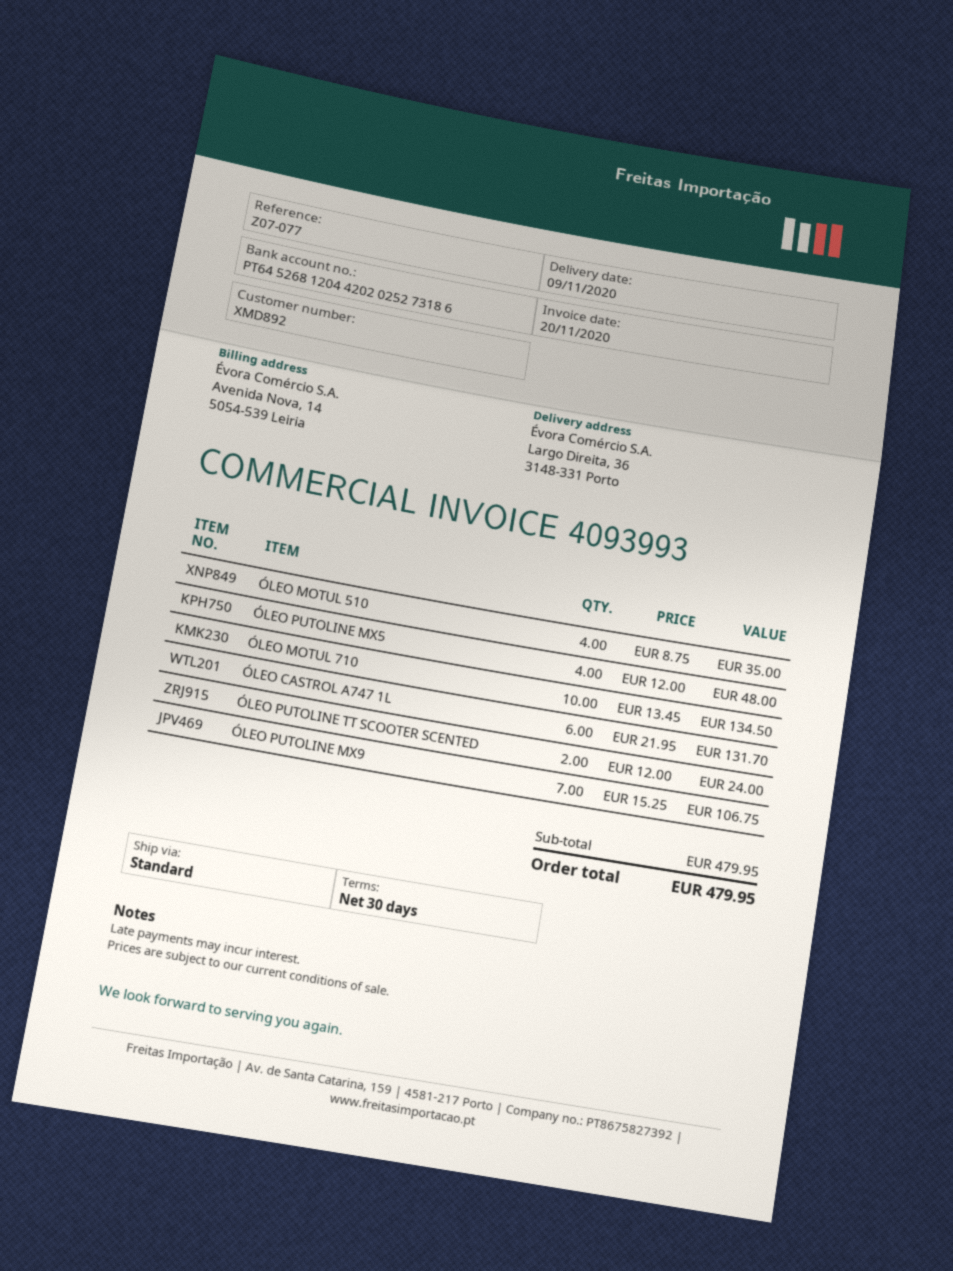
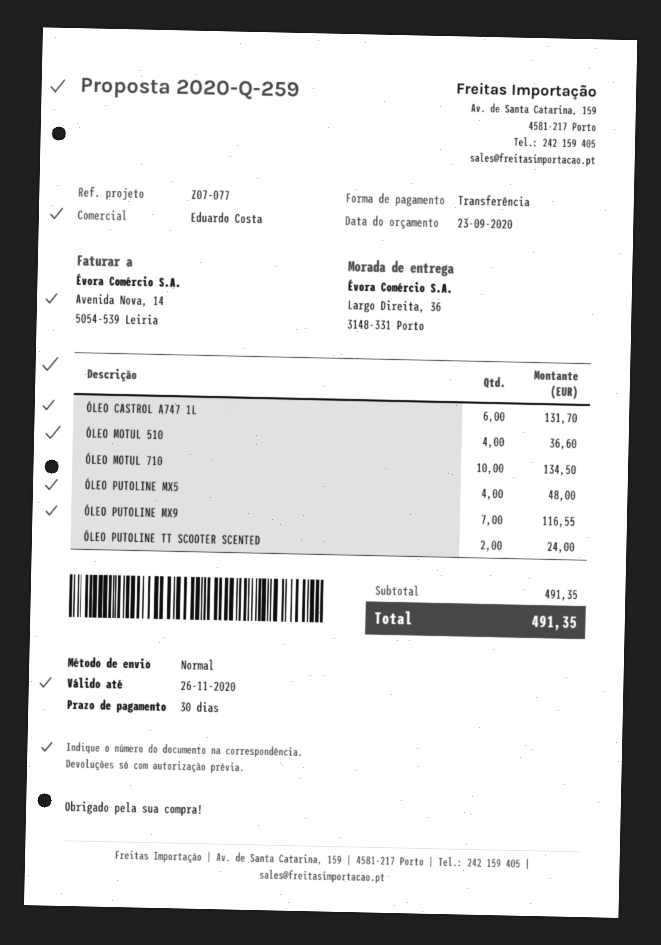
ÓLEO MOTUL 510: 4 for 35.00 -> 4 for 36.60
ÓLEO PUTOLINE MX9: 7 for 106.75 -> 7 for 116.55
subtotal: 479.95 -> 491.35
total: 479.95 -> 491.35

